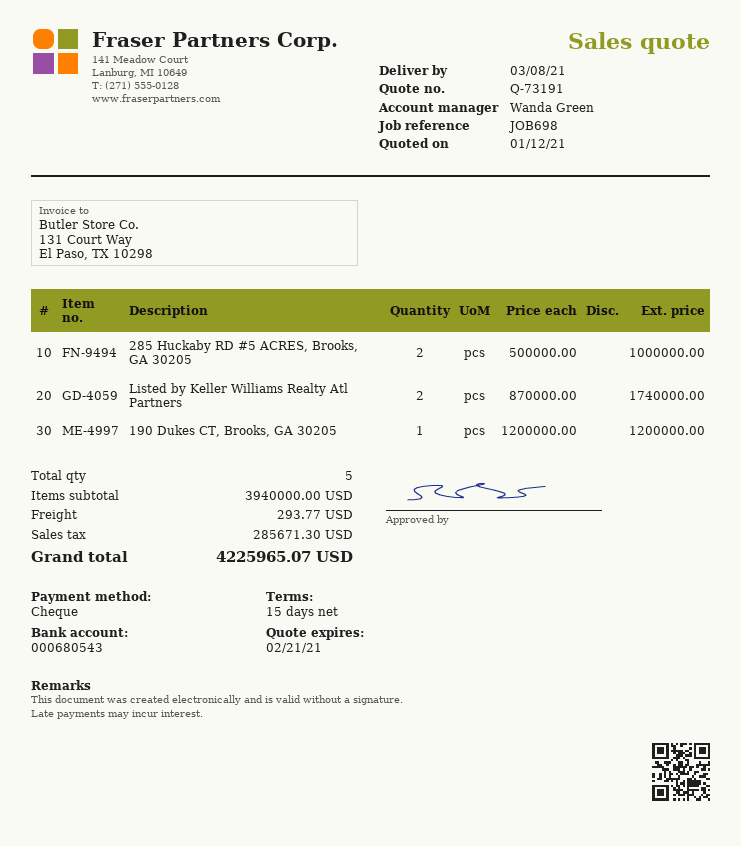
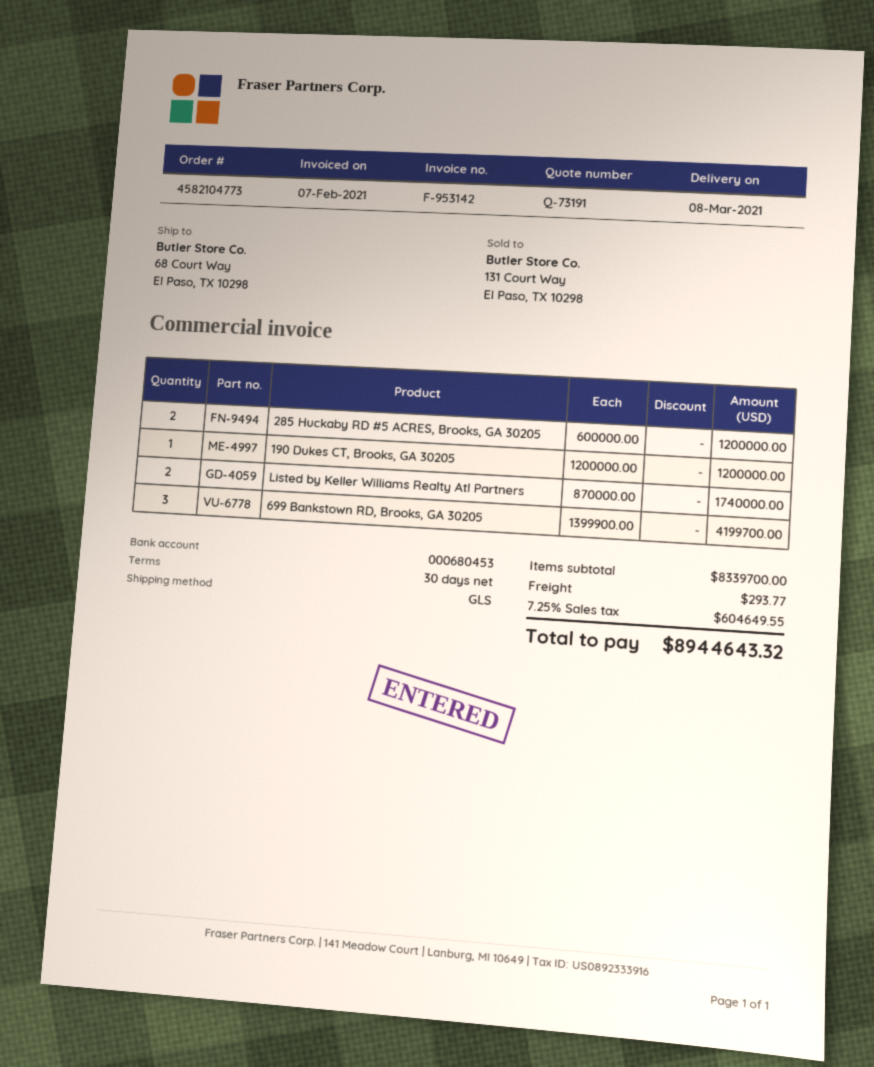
payment terms: 15 days -> 30 days
bank account: 000680543 -> 000680453
285 Huckaby RD #5 ACRES, Brooks, GA 30205: 2 x 500000.00 = 1000000.00 -> 2 x 600000.00 = 1200000.00
699 Bankstown RD, Brooks, GA 30205: none -> 3 x 1399900.00 = 4199700.00
subtotal: 3940000.00 -> 8339700.00
tax: 285671.30 -> 604649.55
total: 4225965.07 -> 8944643.32

